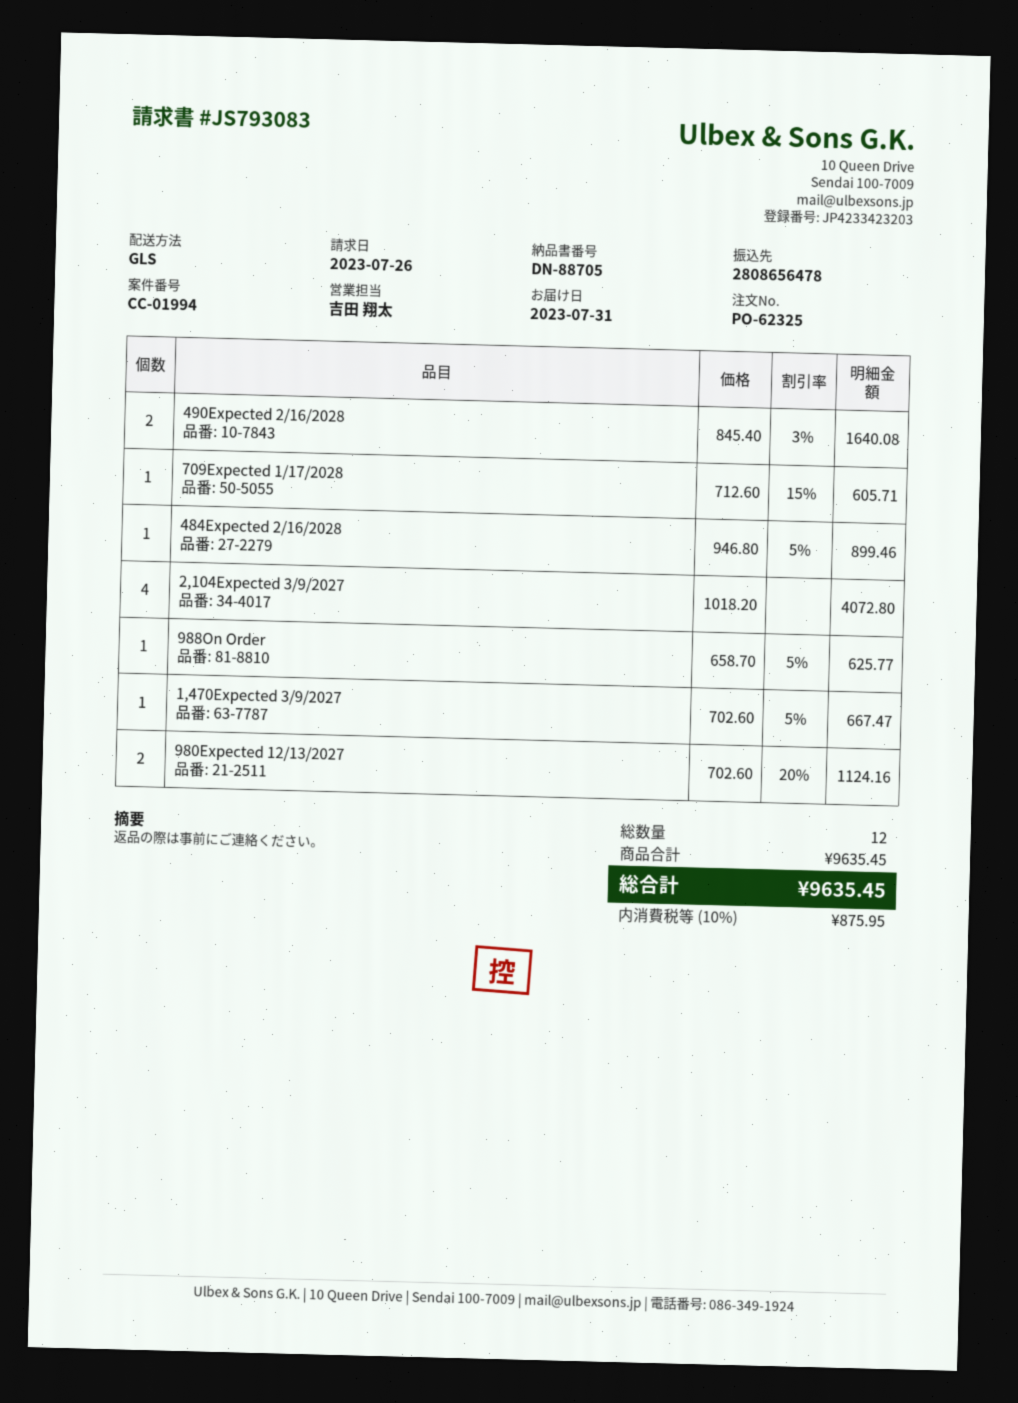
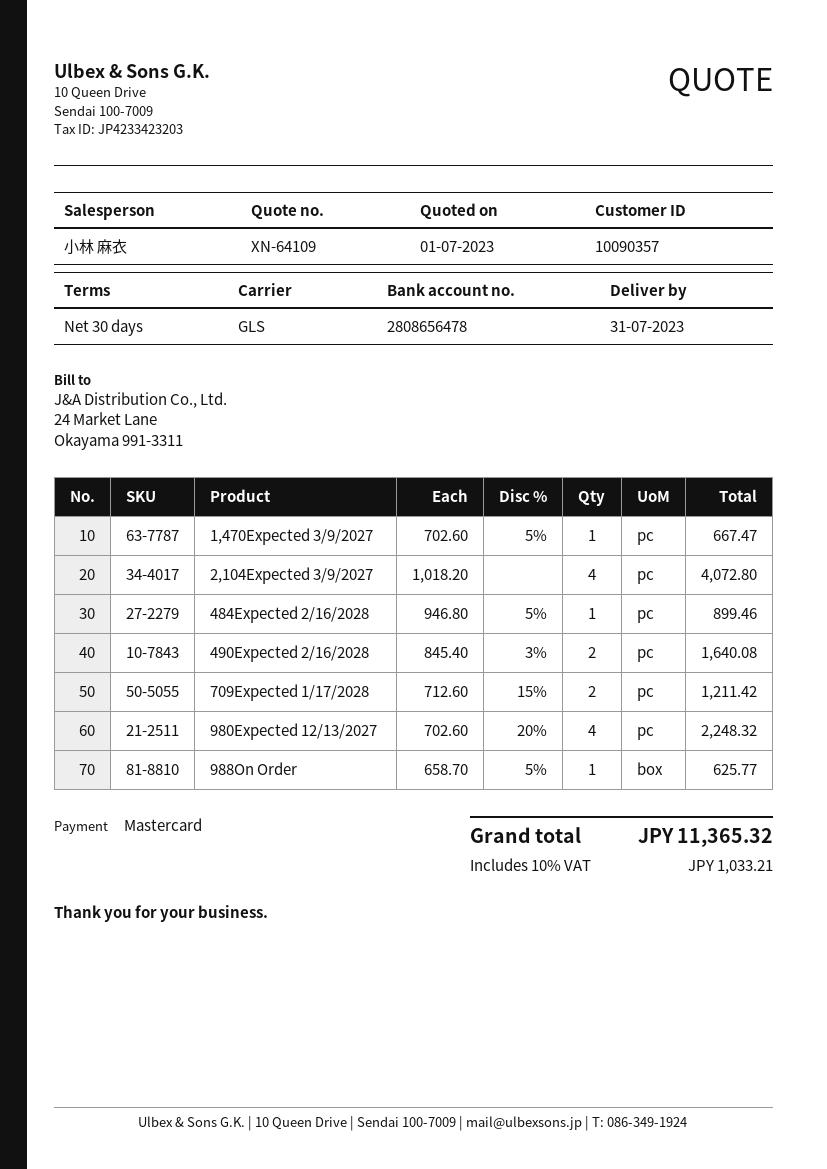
sales rep: 吉田 翔太 -> 小林 麻衣
709Expected 1/17/2028: 1 x 712.60 - 15% = 605.71 -> 2 x 712.60 - 15% = 1211.42
980Expected 12/13/2027: 2 x 702.60 - 20% = 1124.16 -> 4 x 702.60 - 20% = 2248.32
tax: 10% = 875.95 -> 10% = 1033.21
total: 9635.45 -> 11365.32

